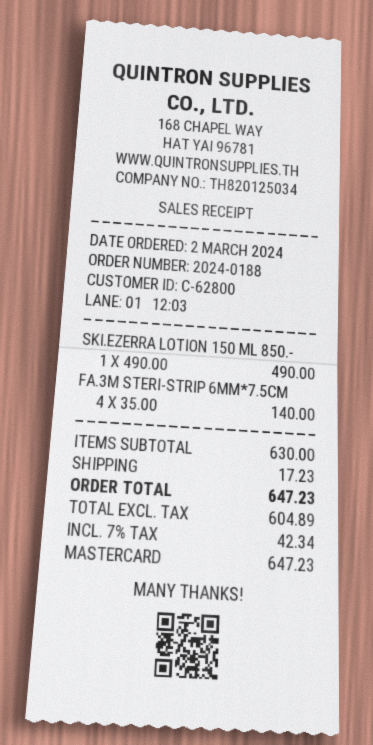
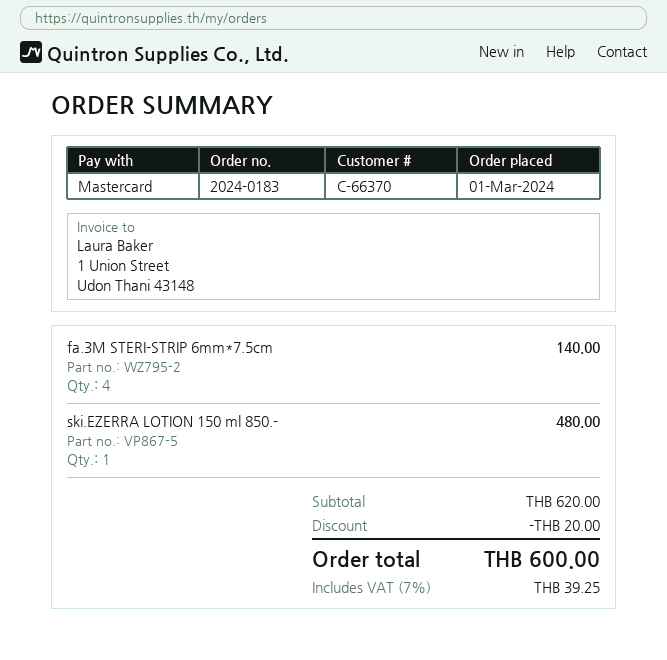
order number: 2024-0188 -> 2024-0183
order date: 2024-03-02 -> 2024-03-01
customer number: C-62800 -> C-66370
SKI.EZERRA LOTION 150 ML 850.-: 1 for 490.00 -> 1 for 480.00
subtotal: 630.00 -> 620.00
discount: none -> 20.00
shipping: 17.23 -> none
tax: 7% = 42.34 -> 7% = 39.25
total: 647.23 -> 600.00

